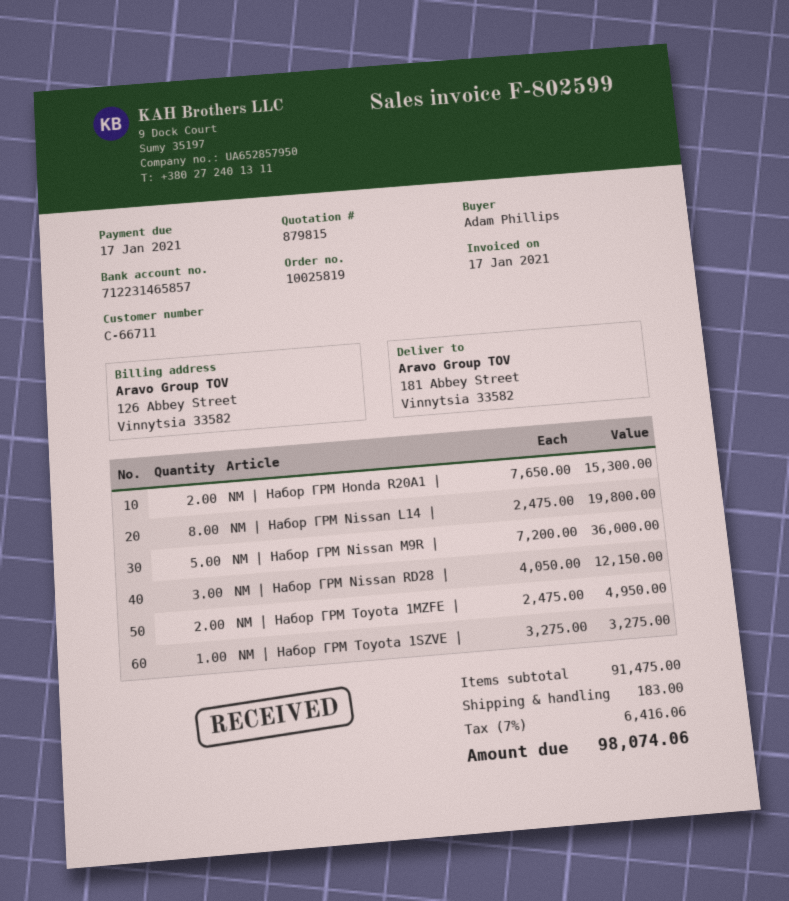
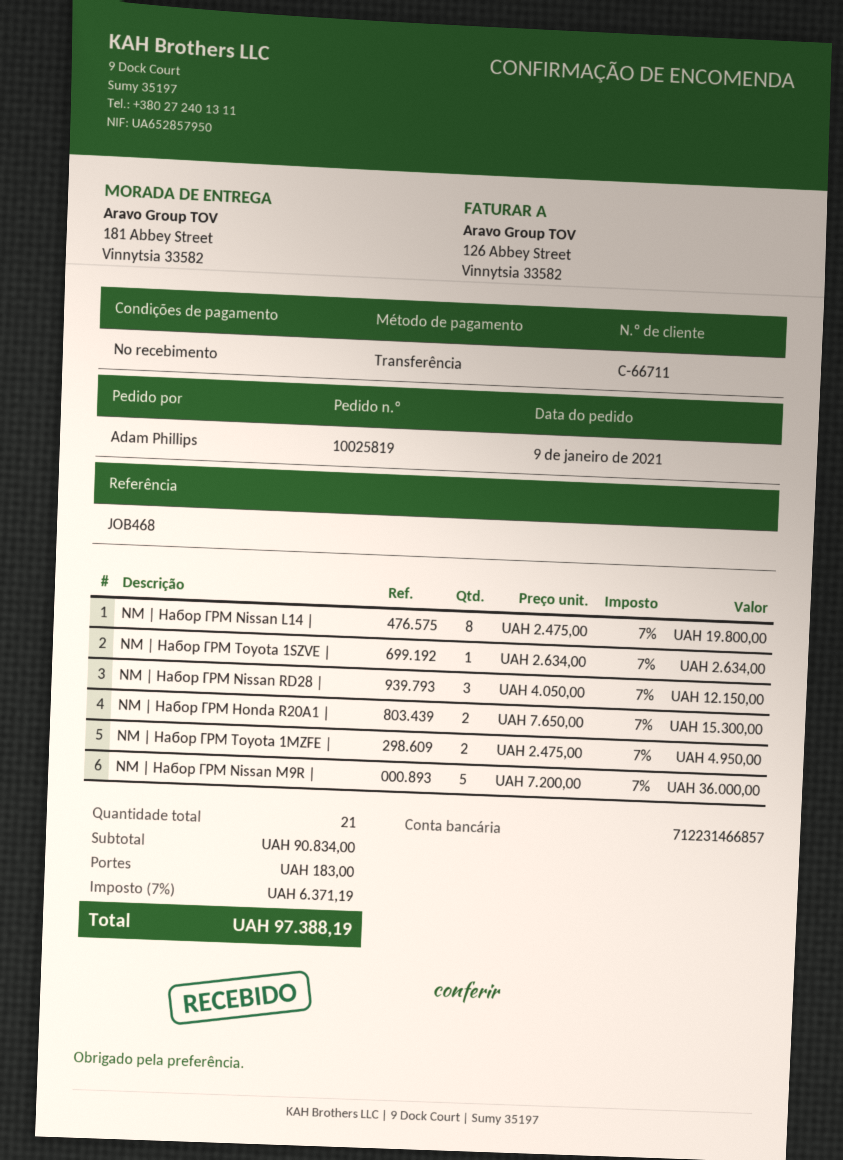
bank account: 712231465857 -> 712231466857
NM | Набор ГРМ Toyota 1SZVE |: 1 x 3275.00 = 3275.00 -> 1 x 2634.00 = 2634.00
subtotal: 91475.00 -> 90834.00
tax: 7% = 6416.06 -> 7% = 6371.19
total: 98074.06 -> 97388.19

